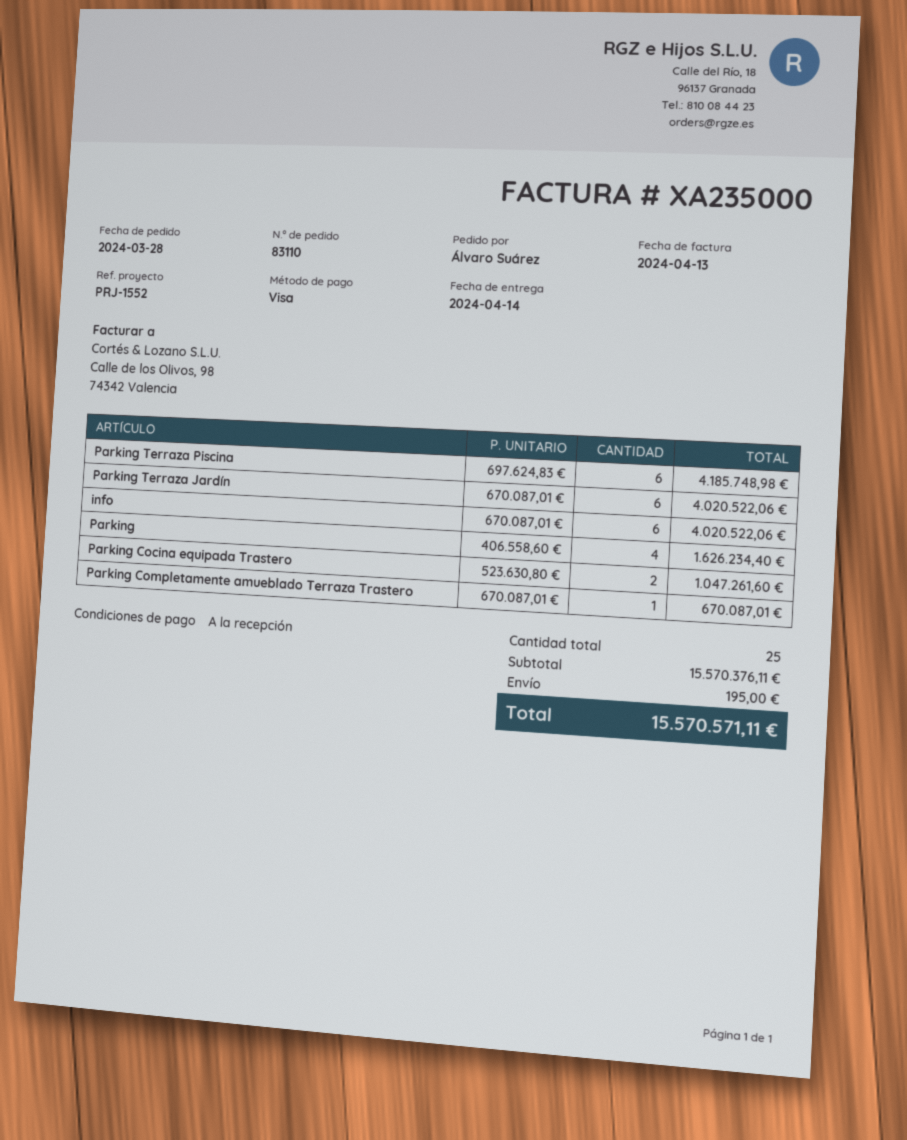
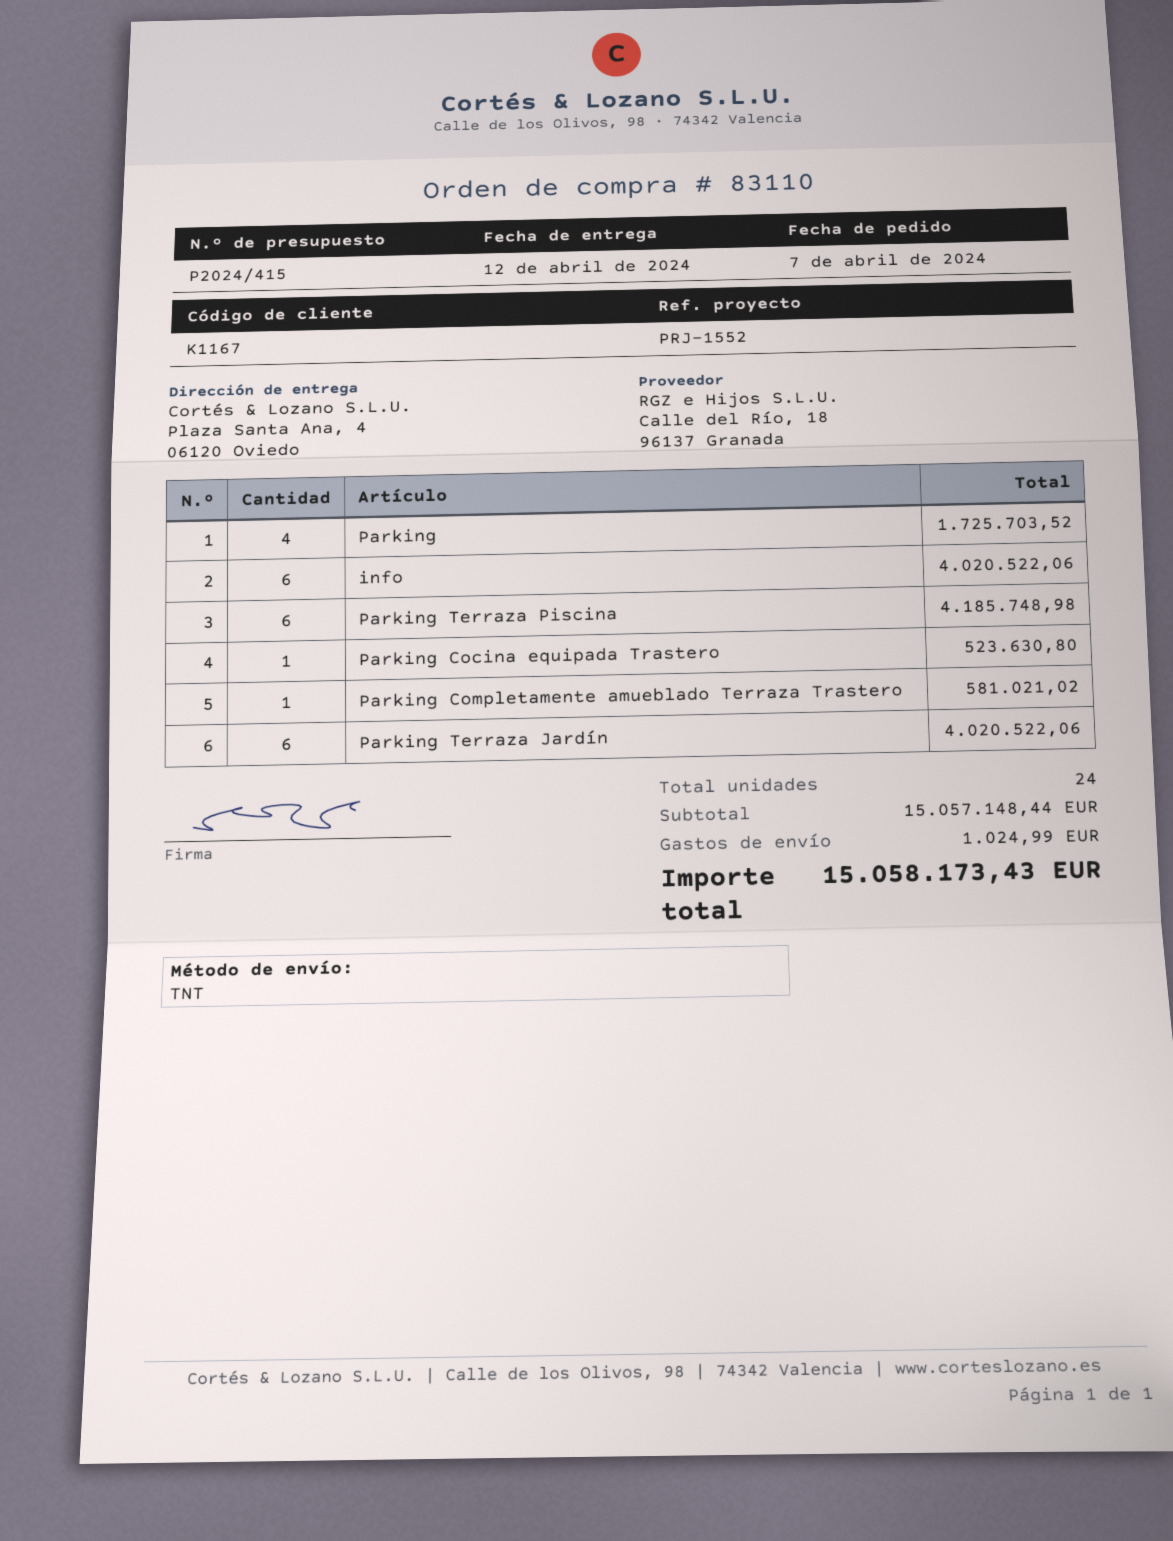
order date: 2024-03-28 -> 2024-04-07
delivery date: 2024-04-14 -> 2024-04-12
Parking: 4 for 1626234.40 -> 4 for 1725703.52
Parking Cocina equipada Trastero: 2 for 1047261.60 -> 1 for 523630.80
Parking Completamente amueblado Terraza Trastero: 1 for 670087.01 -> 1 for 581021.02
total quantity: 25 -> 24
subtotal: 15570376.11 -> 15057148.44
shipping: 195.00 -> 1024.99
total: 15570571.11 -> 15058173.43

